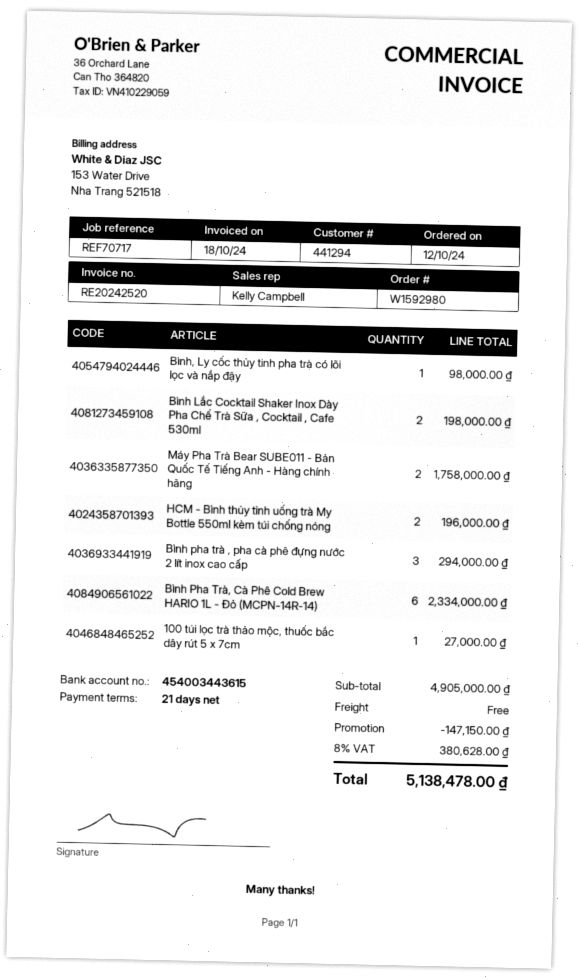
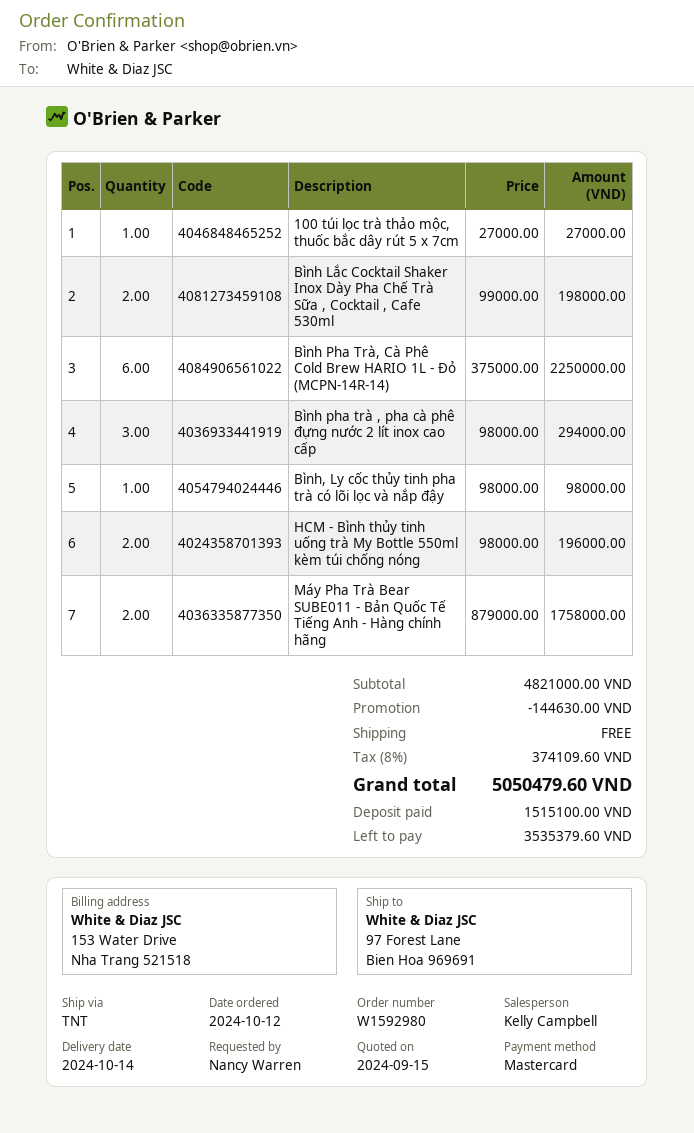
Bình Pha Trà, Cà Phê Cold Brew HARIO 1L - Đỏ (MCPN-14R-14): 6 for 2334000.00 -> 6 for 2250000.00
subtotal: 4905000.00 -> 4821000.00
discount: 147150.00 -> 144630.00
tax: 8% = 380628.00 -> 8% = 374109.60
total: 5138478.00 -> 5050479.60

